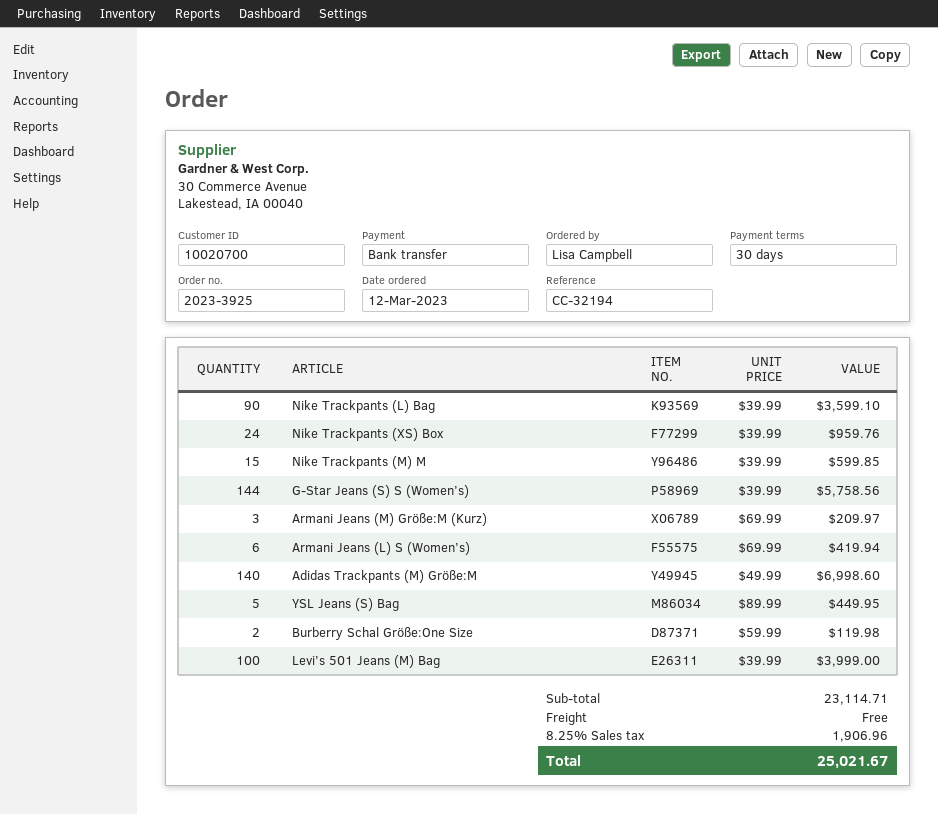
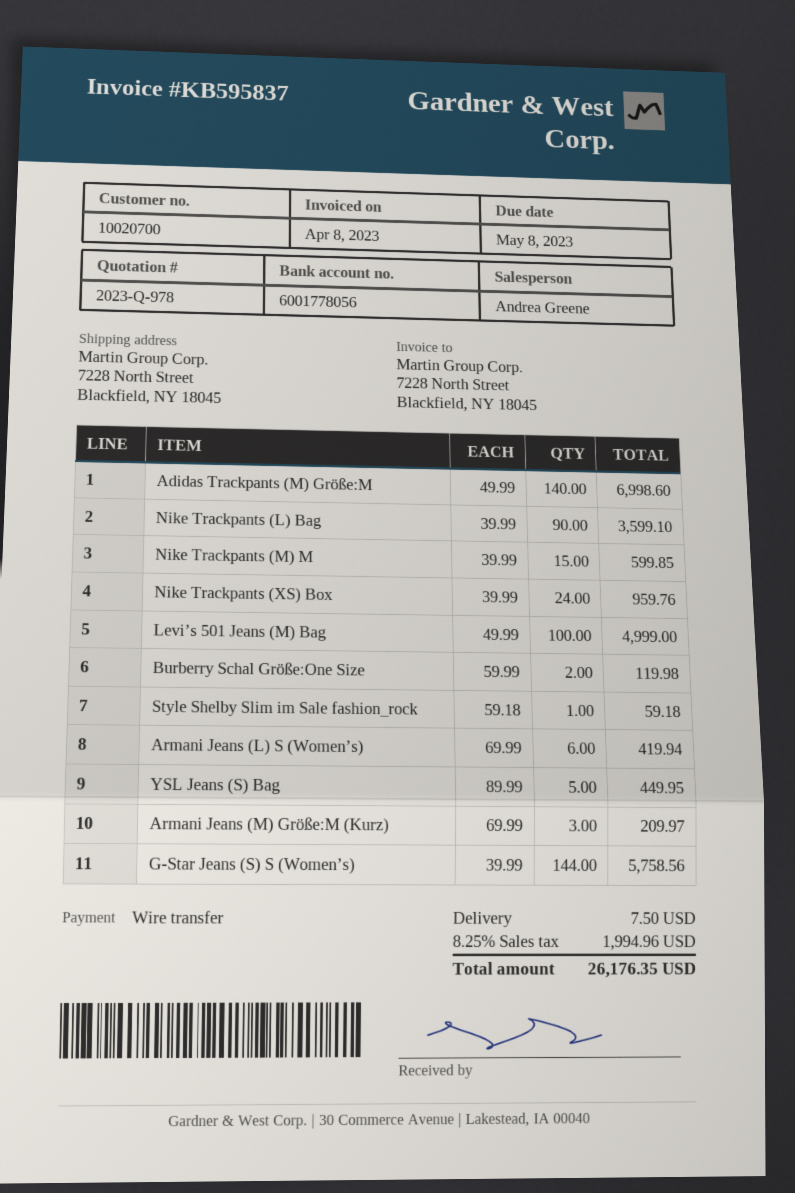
Levi’s 501 Jeans (M) Bag: 100 x 39.99 = 3999.00 -> 100 x 49.99 = 4999.00
Style Shelby Slim im Sale fashion_rock: none -> 1 x 59.18 = 59.18
shipping: 0.00 -> 7.50
tax: 8.25% = 1906.96 -> 8.25% = 1994.96
total: 25021.67 -> 26176.35

